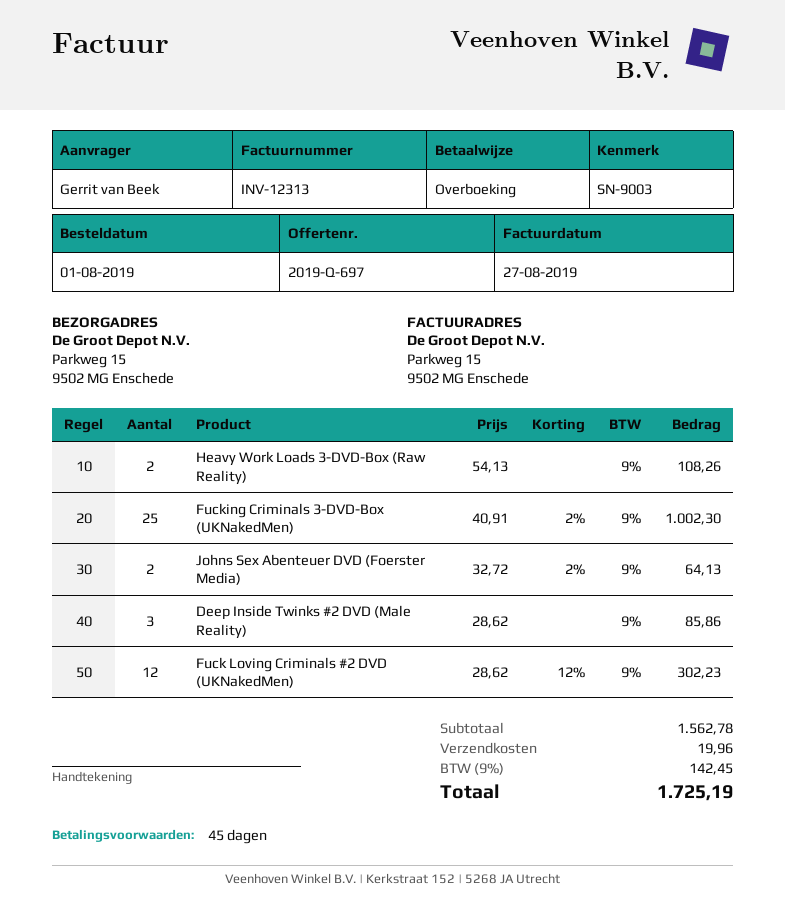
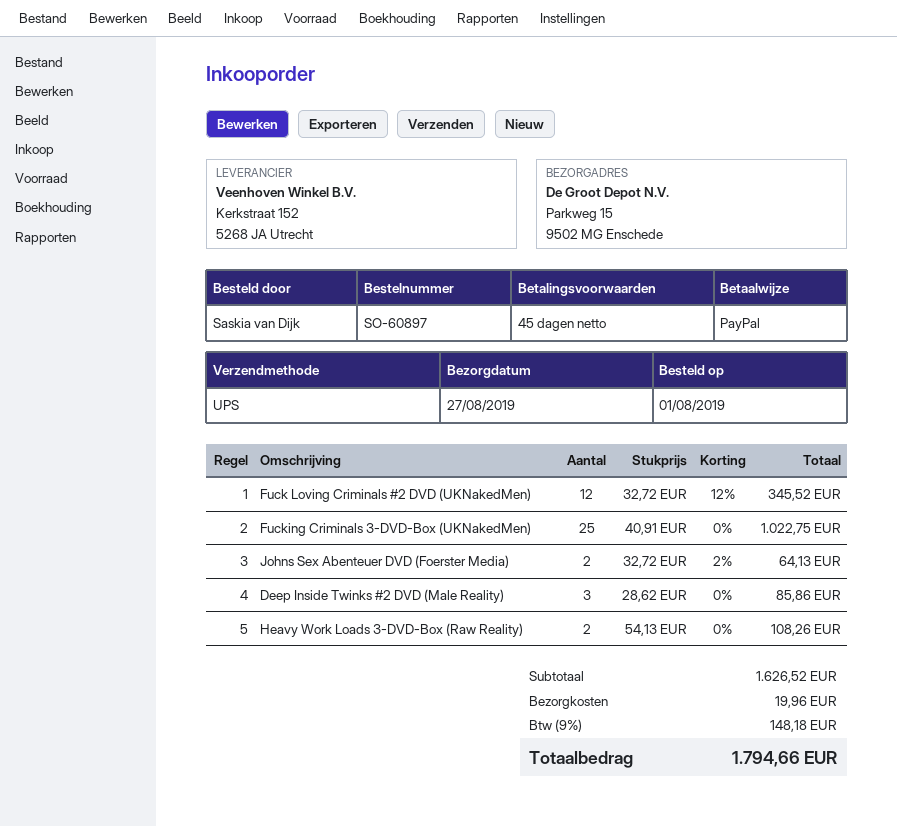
ordered by: Gerrit van Beek -> Saskia van Dijk
payment method: bank transfer -> PayPal
Fucking Criminals 3-DVD-Box (UKNakedMen): 25 x 40.91 - 2% = 1002.30 -> 25 x 40.91 = 1022.75
Fuck Loving Criminals #2 DVD (UKNakedMen): 12 x 28.62 - 12% = 302.23 -> 12 x 32.72 - 12% = 345.52
subtotal: 1562.78 -> 1626.52
tax: 9% = 142.45 -> 9% = 148.18
total: 1725.19 -> 1794.66

